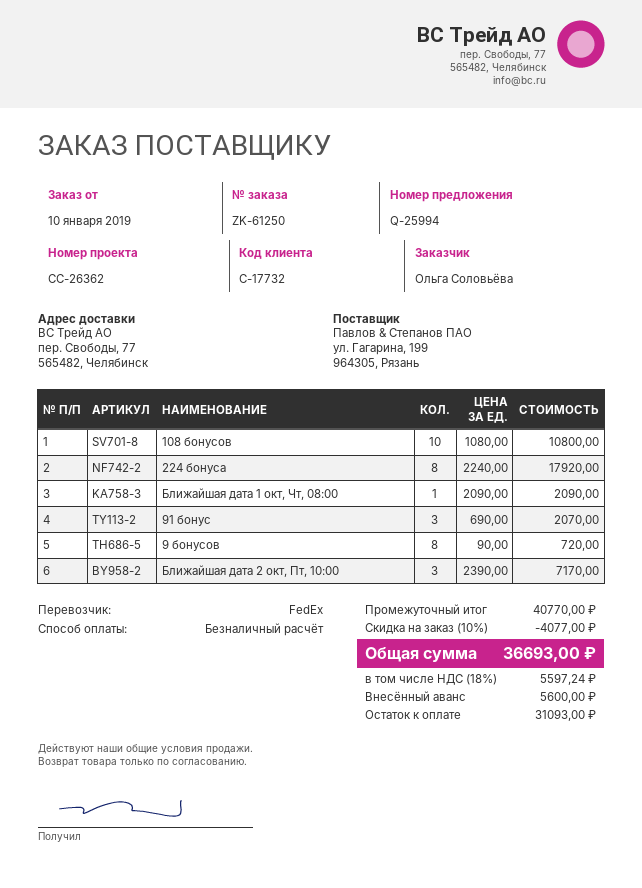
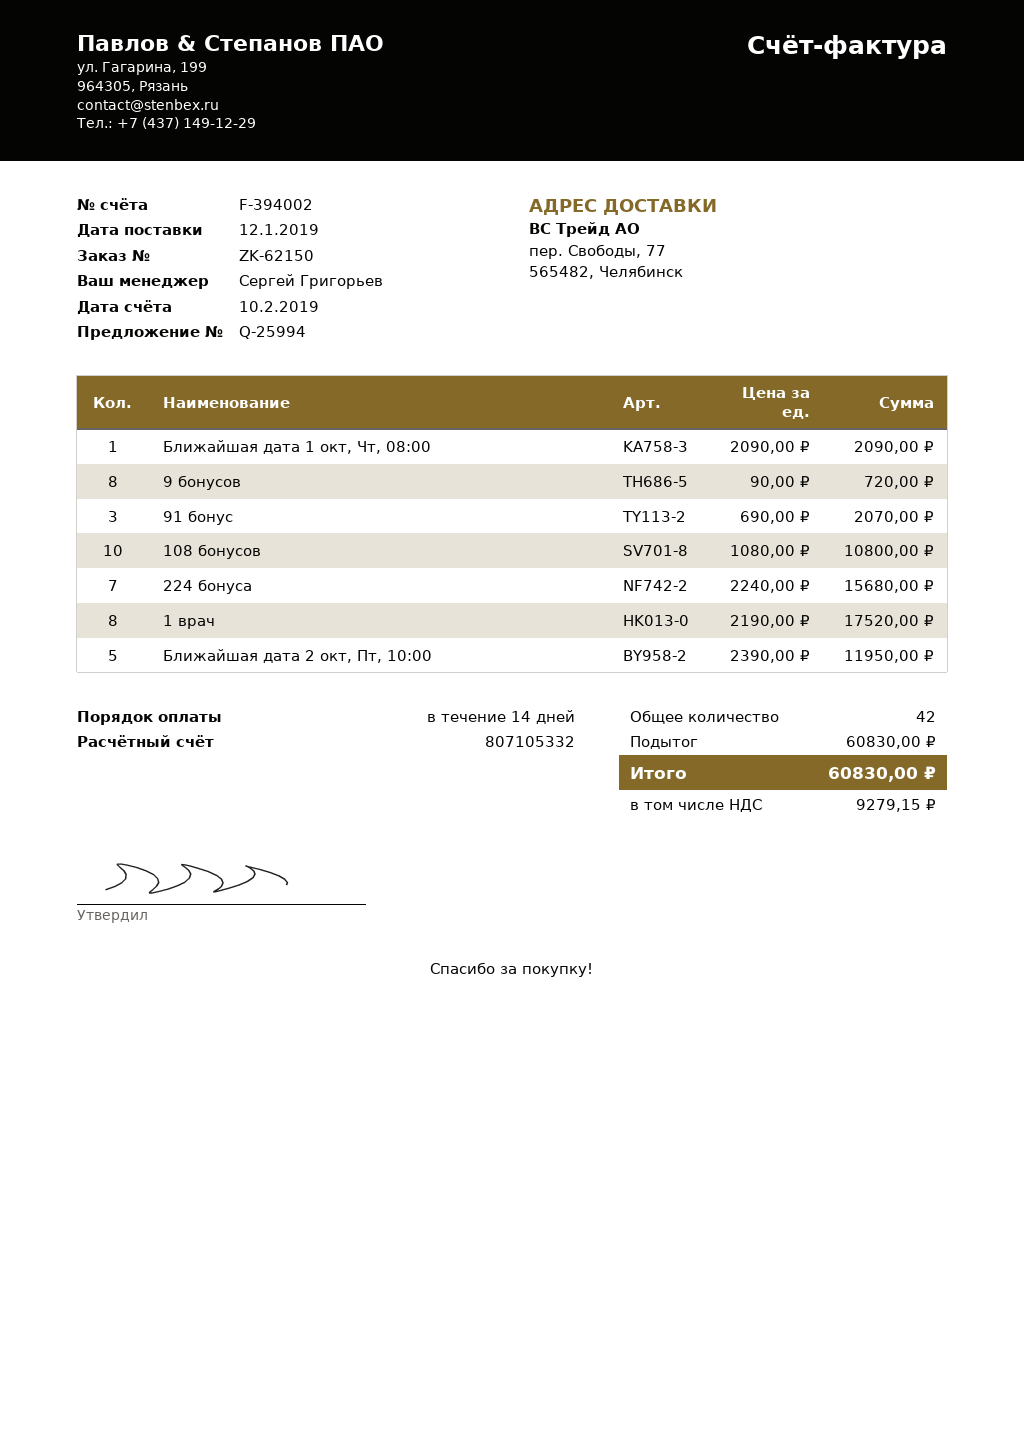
order number: ZK-61250 -> ZK-62150
224 бонуса: 8 x 2240.00 = 17920.00 -> 7 x 2240.00 = 15680.00
Ближайшая дата 2 окт, Пт, 10:00: 3 x 2390.00 = 7170.00 -> 5 x 2390.00 = 11950.00
1 врач: none -> 8 x 2190.00 = 17520.00
subtotal: 40770.00 -> 60830.00
discount: 10% = 4077.00 -> none
tax: 5597.24 -> 9279.15
total: 36693.00 -> 60830.00

